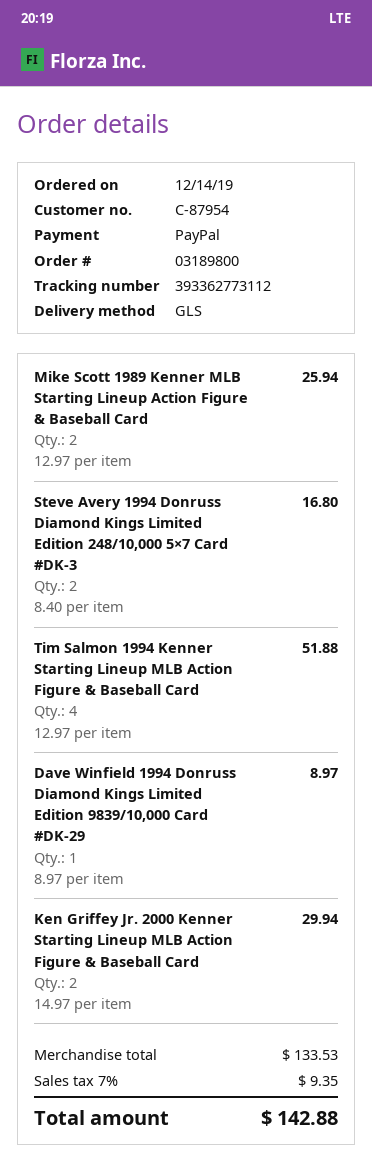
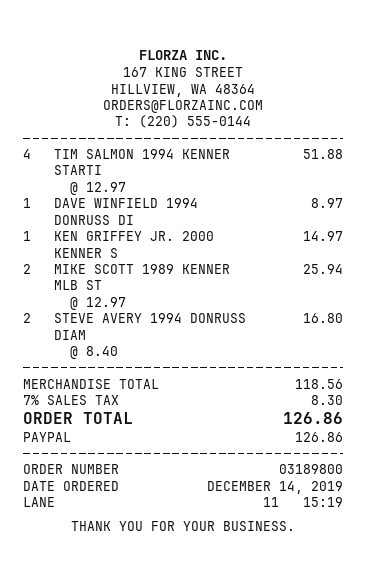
Ken Griffey Jr. 2000 Kenner Starting Lineup MLB Action Figure & Baseball Card: 2 x 14.97 = 29.94 -> 1 x 14.97 = 14.97
subtotal: 133.53 -> 118.56
tax: 7% = 9.35 -> 7% = 8.30
total: 142.88 -> 126.86

